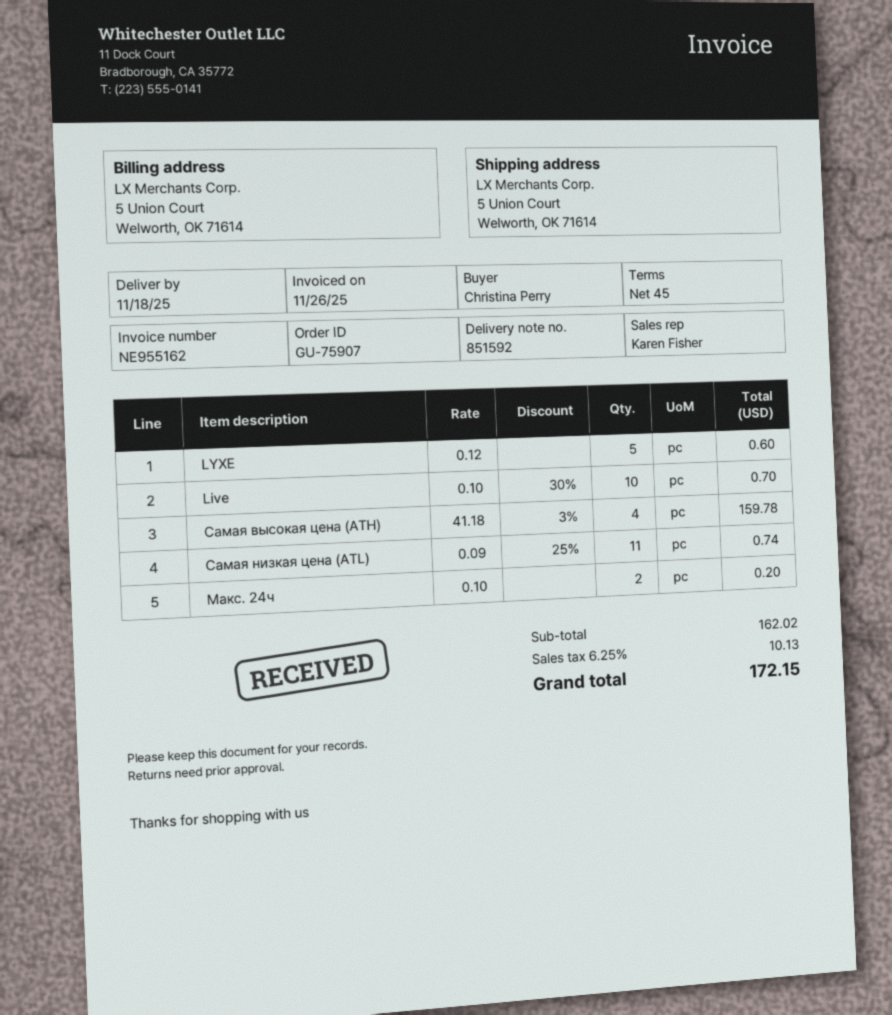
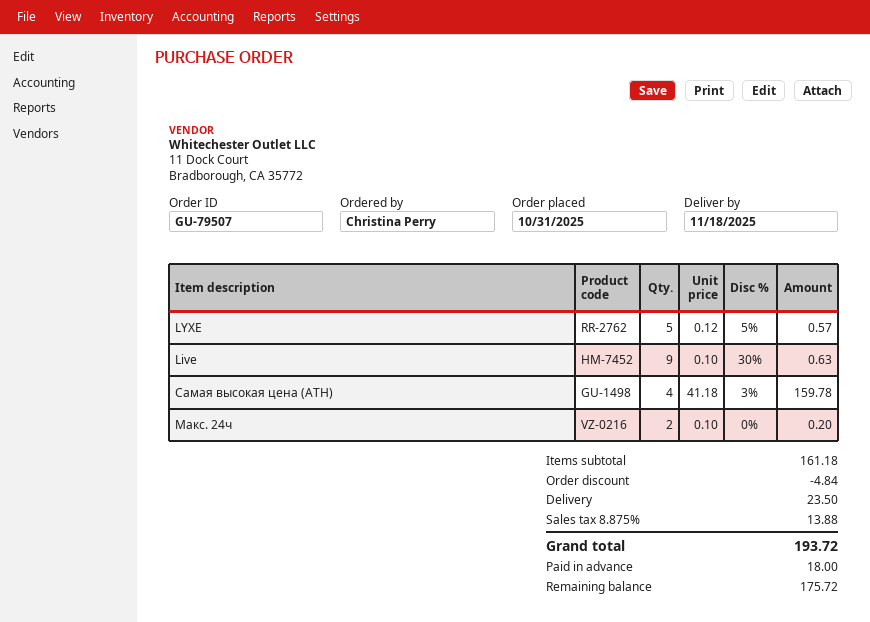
order number: GU-75907 -> GU-79507
LYXE: 5 x 0.12 = 0.60 -> 5 x 0.12 - 5% = 0.57
Live: 10 x 0.10 - 30% = 0.70 -> 9 x 0.10 - 30% = 0.63
Самая низкая цена (ATL): 11 x 0.09 - 25% = 0.74 -> none
subtotal: 162.02 -> 161.18
discount: none -> 4.84
shipping: none -> 23.50
tax: 6.25% = 10.13 -> 8.875% = 13.88
total: 172.15 -> 193.72

